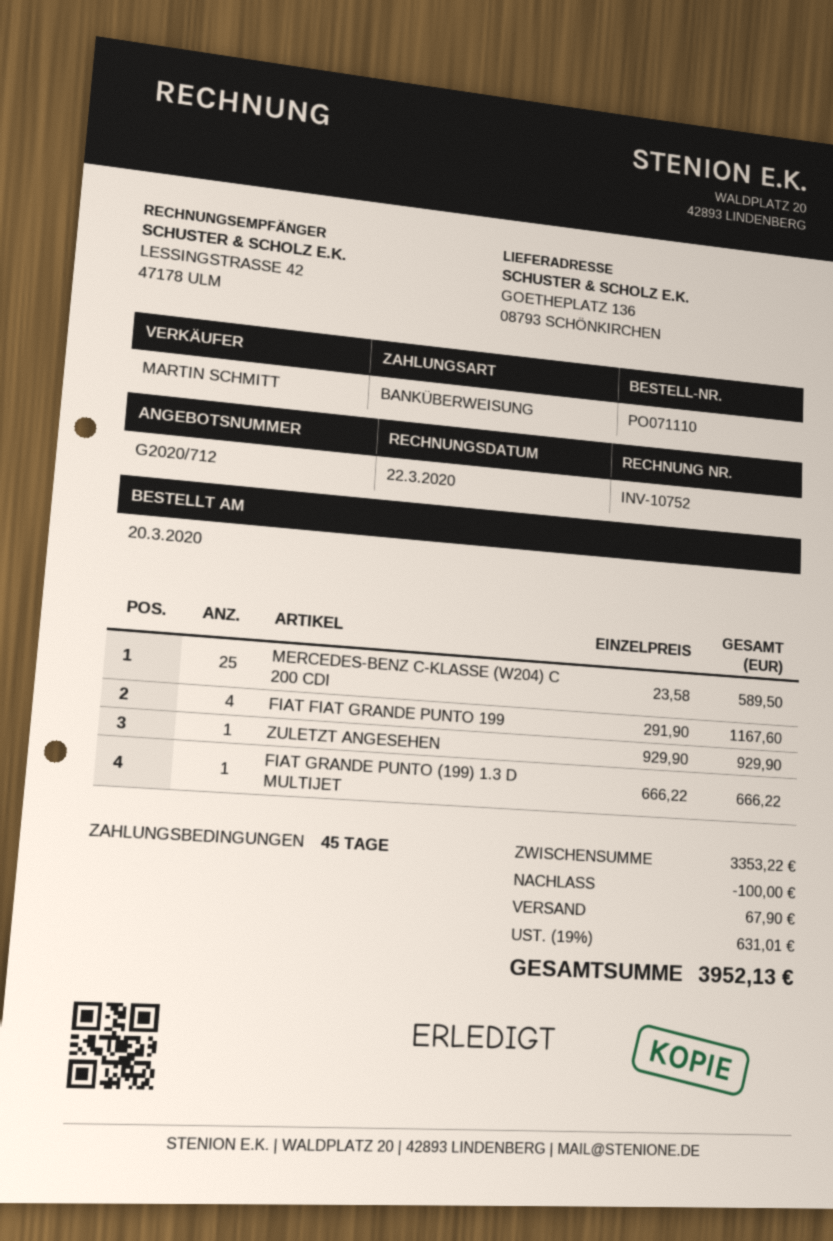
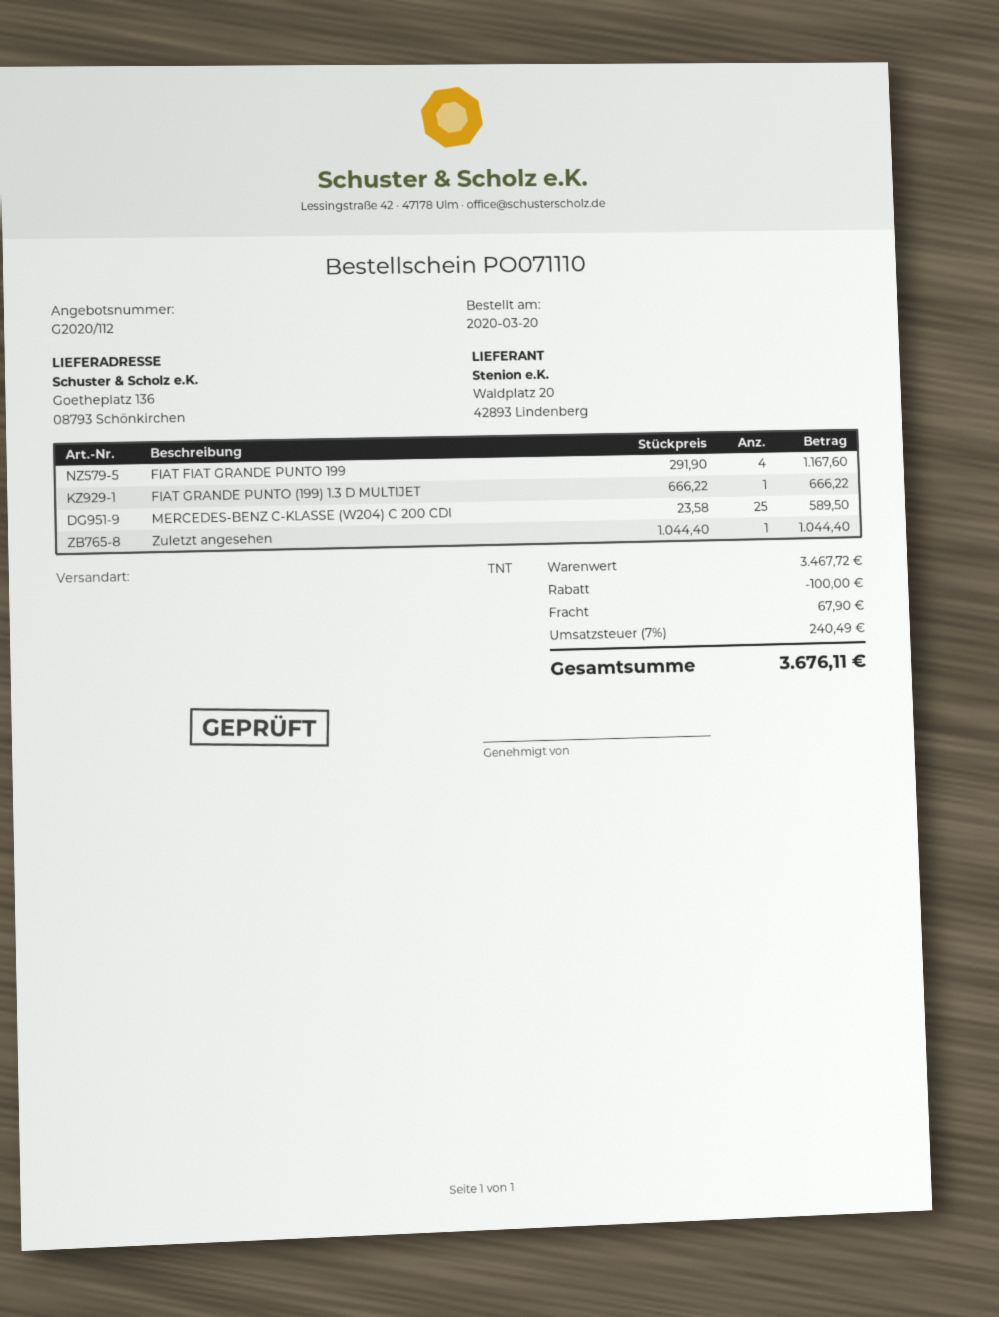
quote number: G2020/712 -> G2020/112
ZULETZT ANGESEHEN: 1 x 929.90 = 929.90 -> 1 x 1044.40 = 1044.40
subtotal: 3353.22 -> 3467.72
tax: 19% = 631.01 -> 7% = 240.49
total: 3952.13 -> 3676.11

